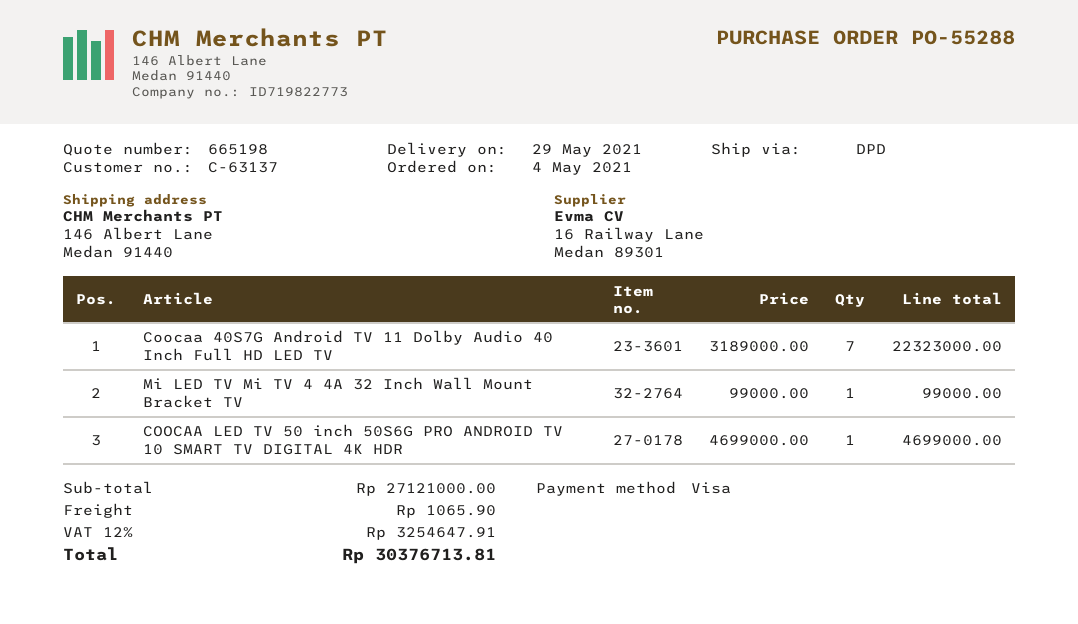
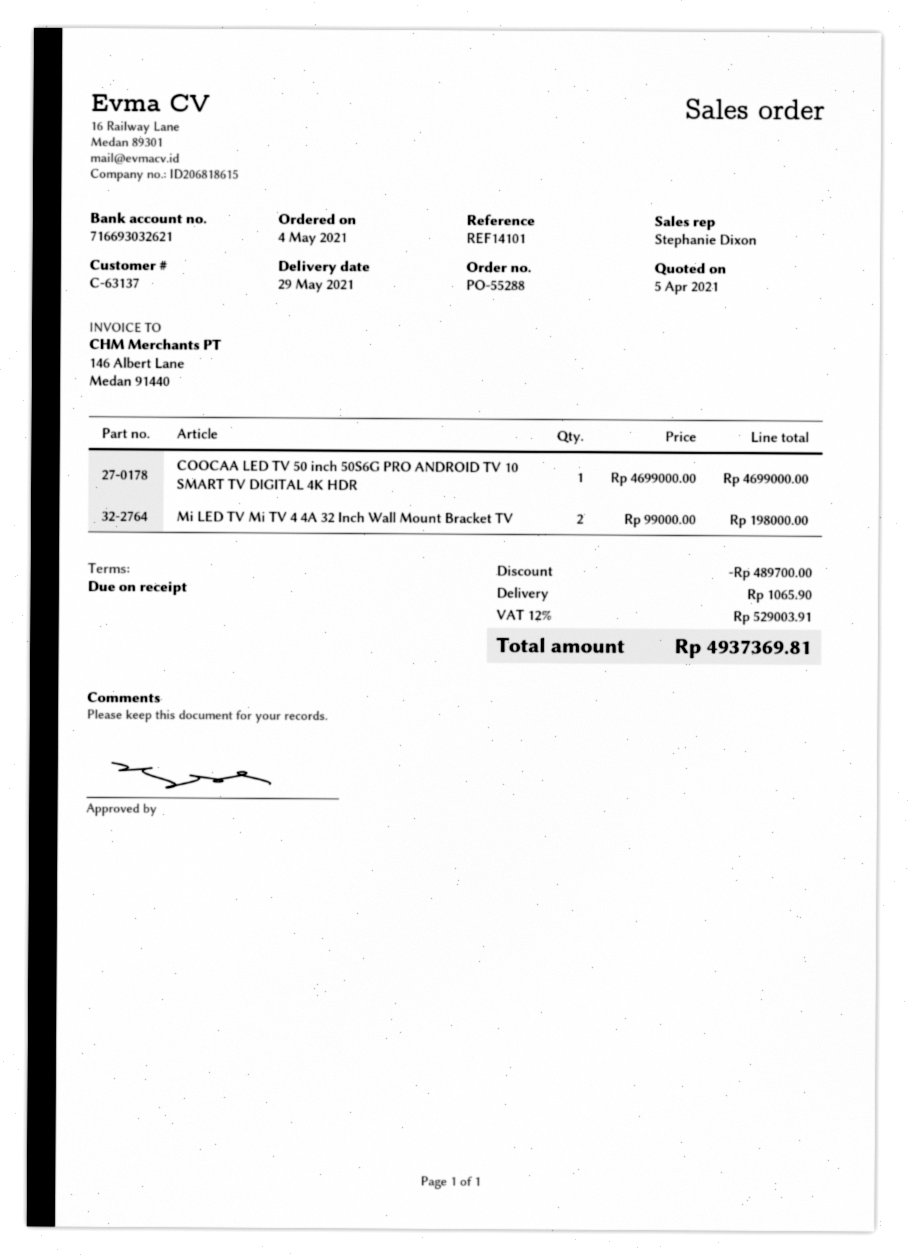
Coocaa 40S7G Android TV 11 Dolby Audio 40 Inch Full HD LED TV: 7 x 3189000.00 = 22323000.00 -> none
Mi LED TV Mi TV 4 4A 32 Inch Wall Mount Bracket TV: 1 x 99000.00 = 99000.00 -> 2 x 99000.00 = 198000.00
discount: none -> 489700.00
tax: 12% = 3254647.91 -> 12% = 529003.91
total: 30376713.81 -> 4937369.81

